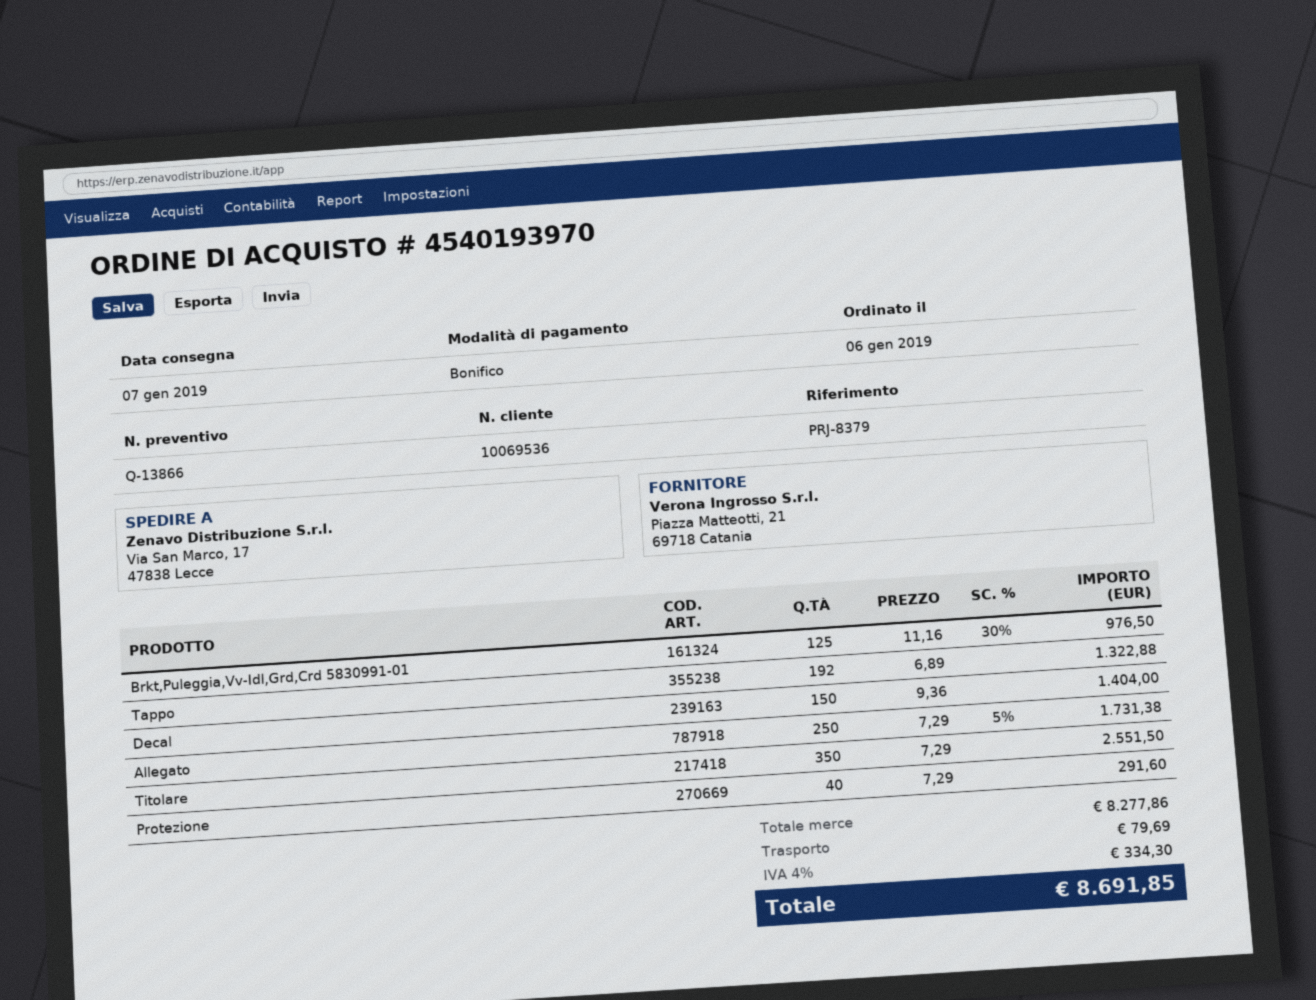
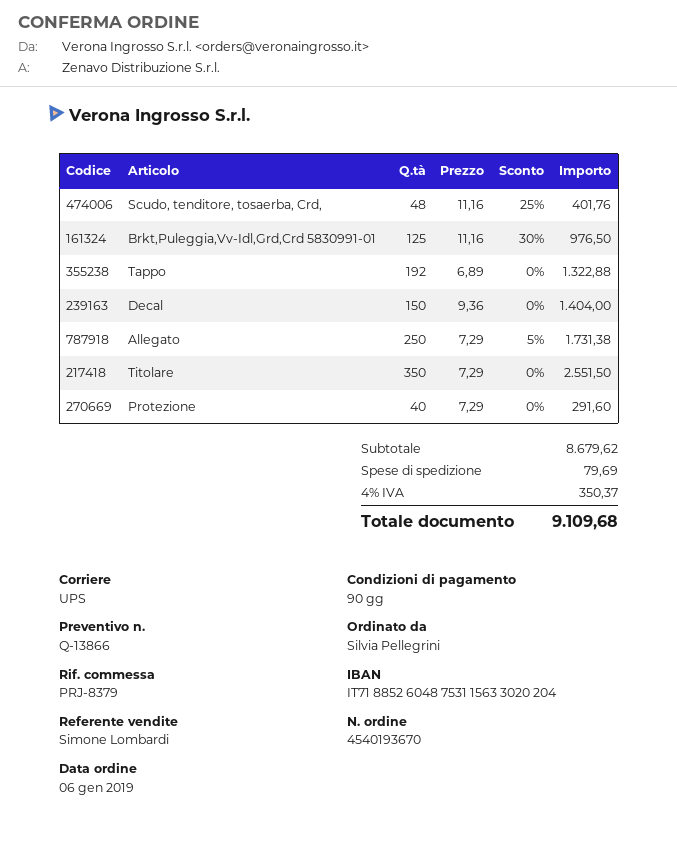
order number: 4540193970 -> 4540193670
Scudo, tenditore, tosaerba, Crd,: none -> 48 x 11.16 - 25% = 401.76
subtotal: 8277.86 -> 8679.62
tax: 4% = 334.30 -> 4% = 350.37
total: 8691.85 -> 9109.68

